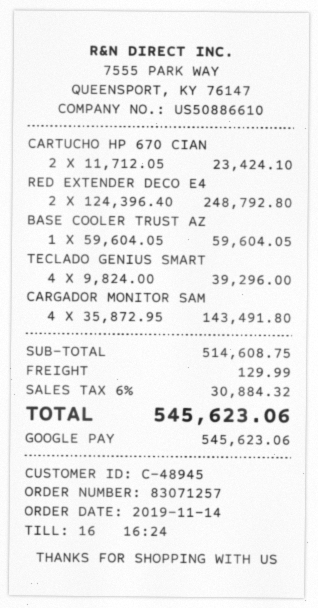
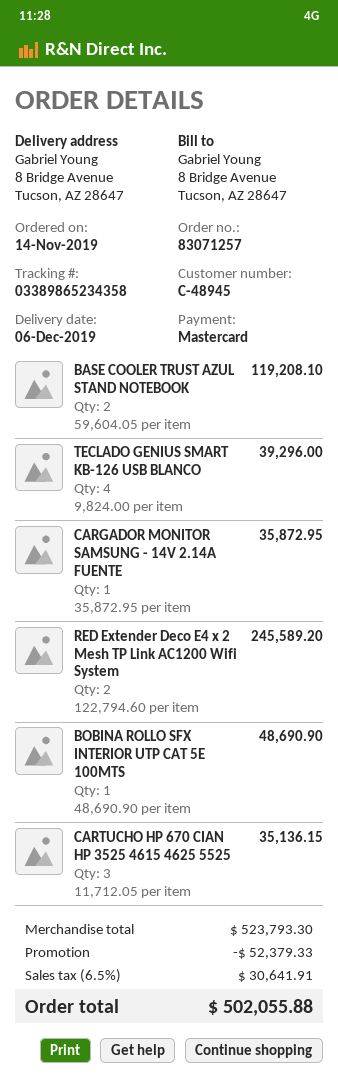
payment method: Google Pay -> Mastercard
CARTUCHO HP 670 CIAN: 2 x 11712.05 = 23424.10 -> 3 x 11712.05 = 35136.15
RED EXTENDER DECO E4: 2 x 124396.40 = 248792.80 -> 2 x 122794.60 = 245589.20
BASE COOLER TRUST AZ: 1 x 59604.05 = 59604.05 -> 2 x 59604.05 = 119208.10
CARGADOR MONITOR SAM: 4 x 35872.95 = 143491.80 -> 1 x 35872.95 = 35872.95
BOBINA ROLLO SFX INTERIOR UTP CAT 5E 100MTS: none -> 1 x 48690.90 = 48690.90
subtotal: 514608.75 -> 523793.30
discount: none -> 52379.33
shipping: 129.99 -> none
tax: 6% = 30884.32 -> 6.5% = 30641.91
total: 545623.06 -> 502055.88

